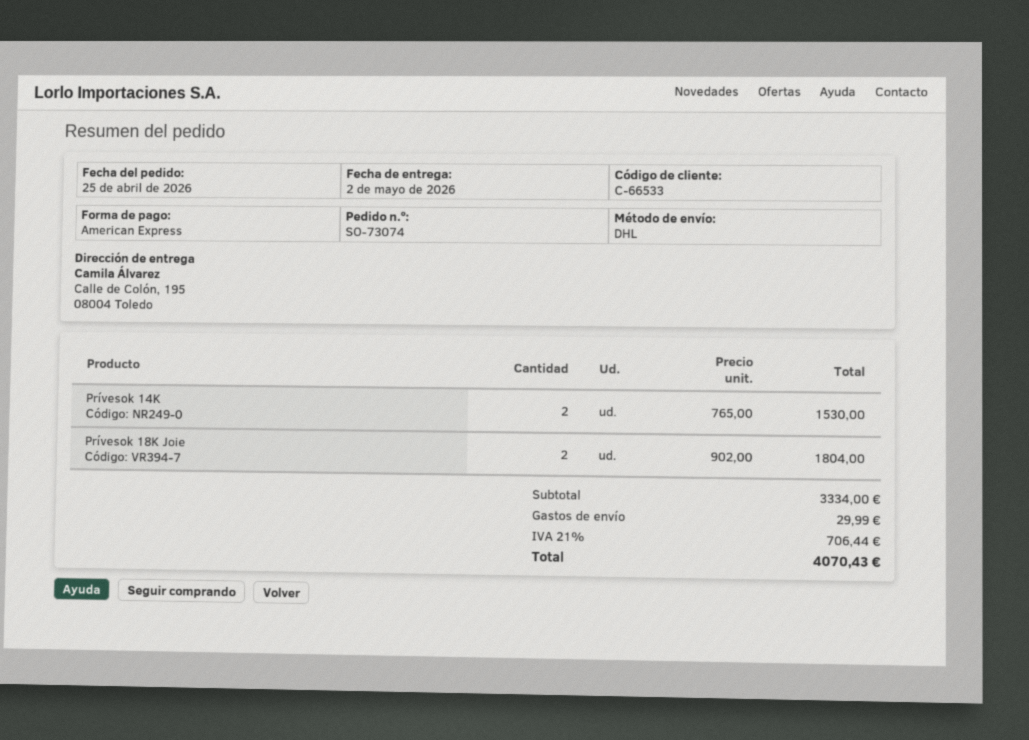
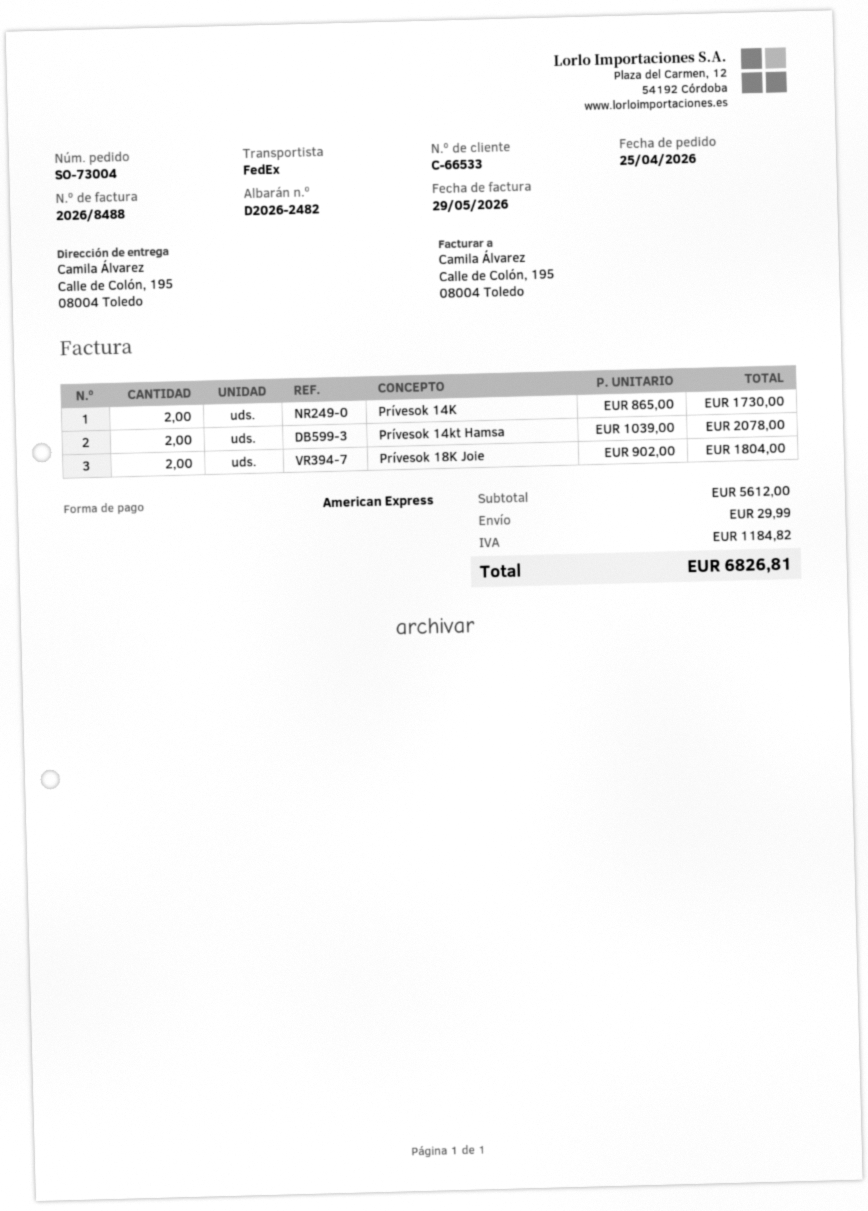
order number: SO-73074 -> SO-73004
shipping method: DHL -> FedEx
Prívesok 14K: 2 x 765.00 = 1530.00 -> 2 x 865.00 = 1730.00
Prívesok 14kt Hamsa: none -> 2 x 1039.00 = 2078.00
subtotal: 3334.00 -> 5612.00
tax: 706.44 -> 1184.82
total: 4070.43 -> 6826.81

